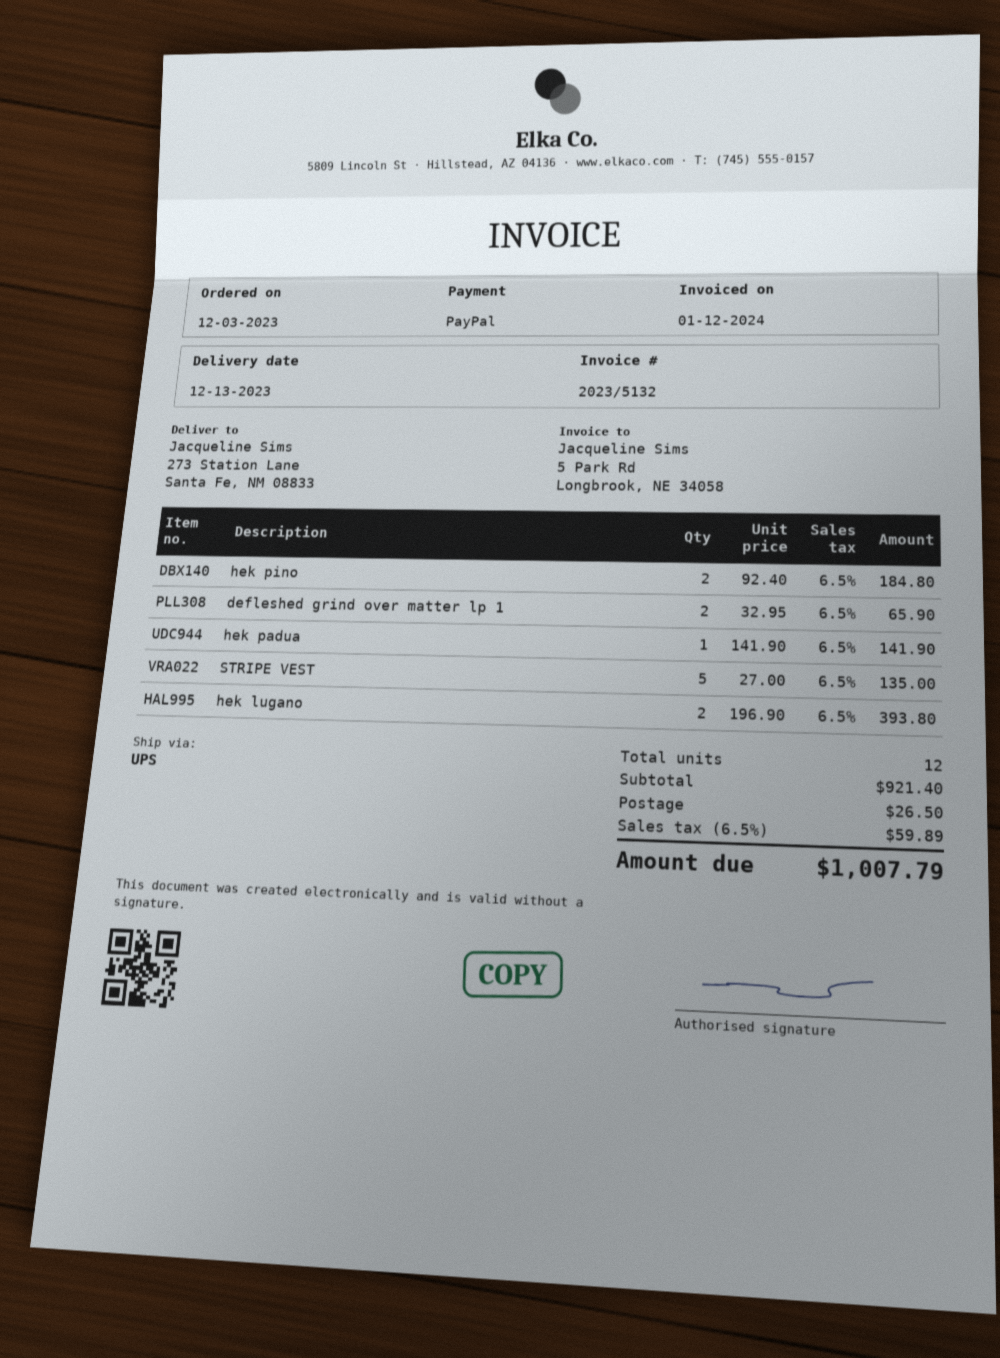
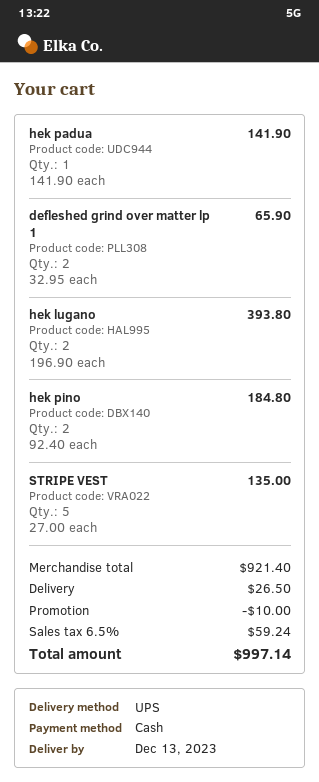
payment method: PayPal -> cash
discount: none -> 10.00
tax: 6.5% = 59.89 -> 6.5% = 59.24
total: 1007.79 -> 997.14

